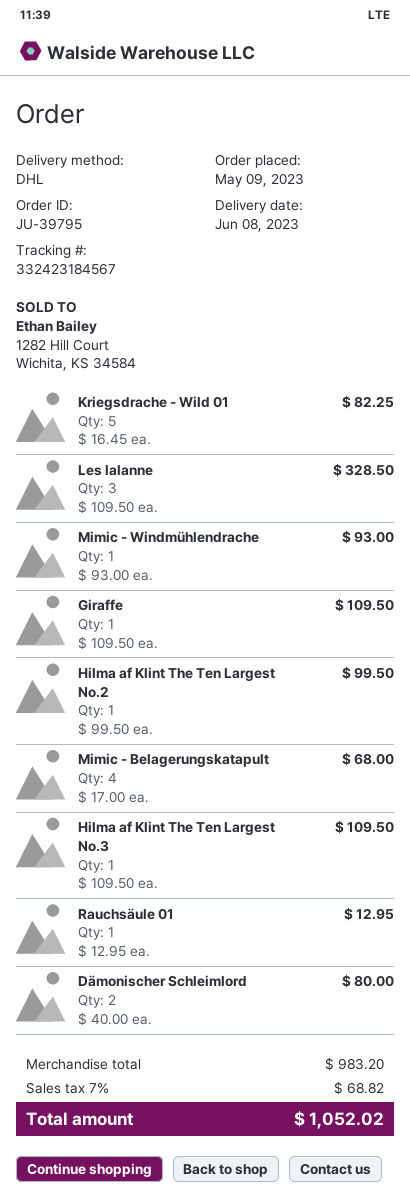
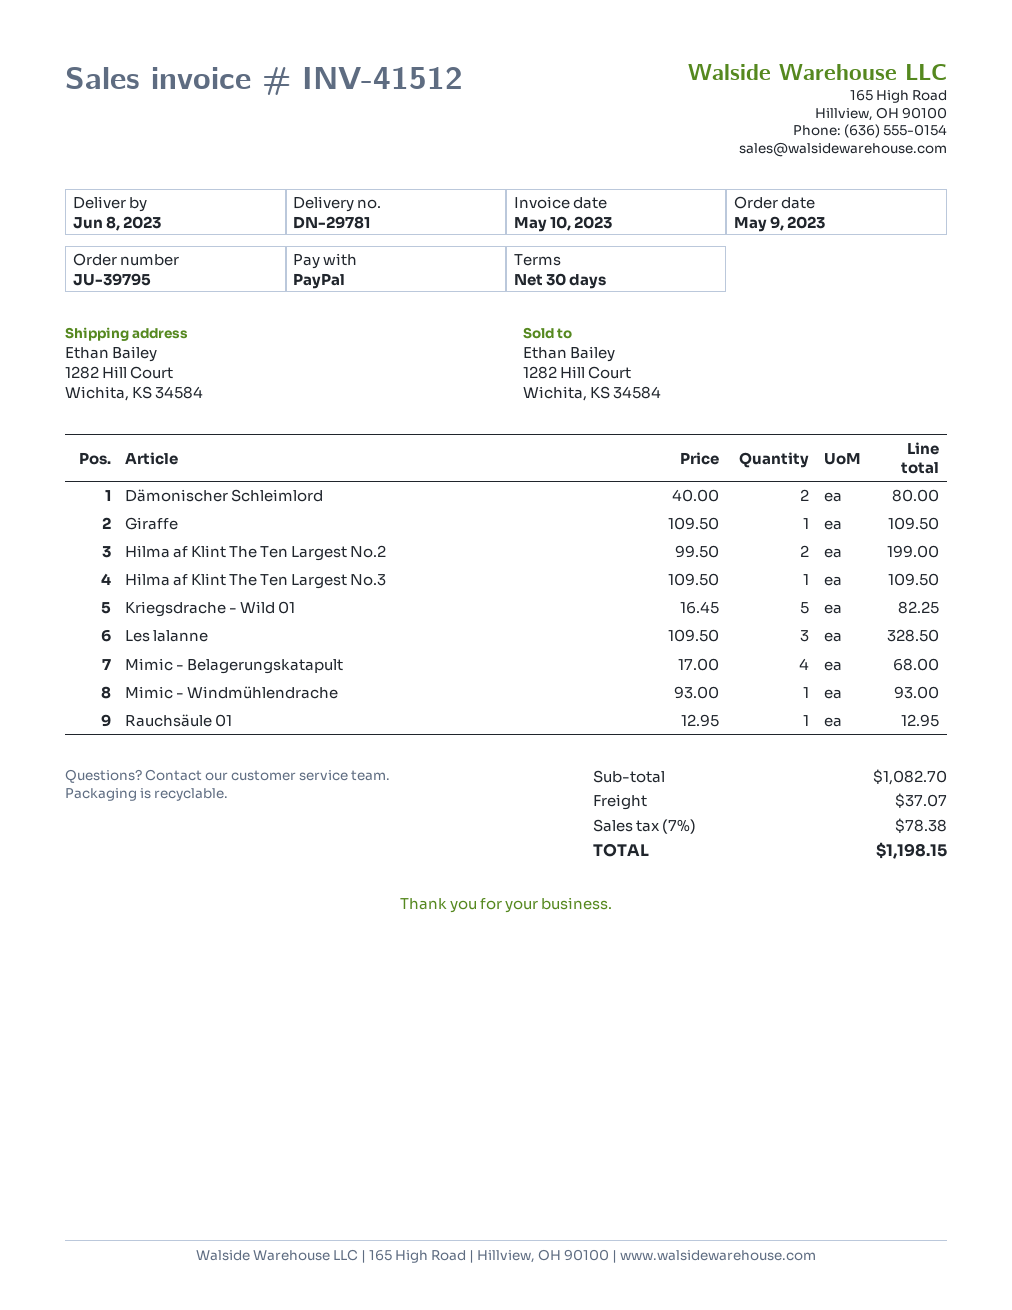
Hilma af Klint The Ten Largest No.2: 1 x 99.50 = 99.50 -> 2 x 99.50 = 199.00
subtotal: 983.20 -> 1082.70
shipping: none -> 37.07
tax: 7% = 68.82 -> 7% = 78.38
total: 1052.02 -> 1198.15

